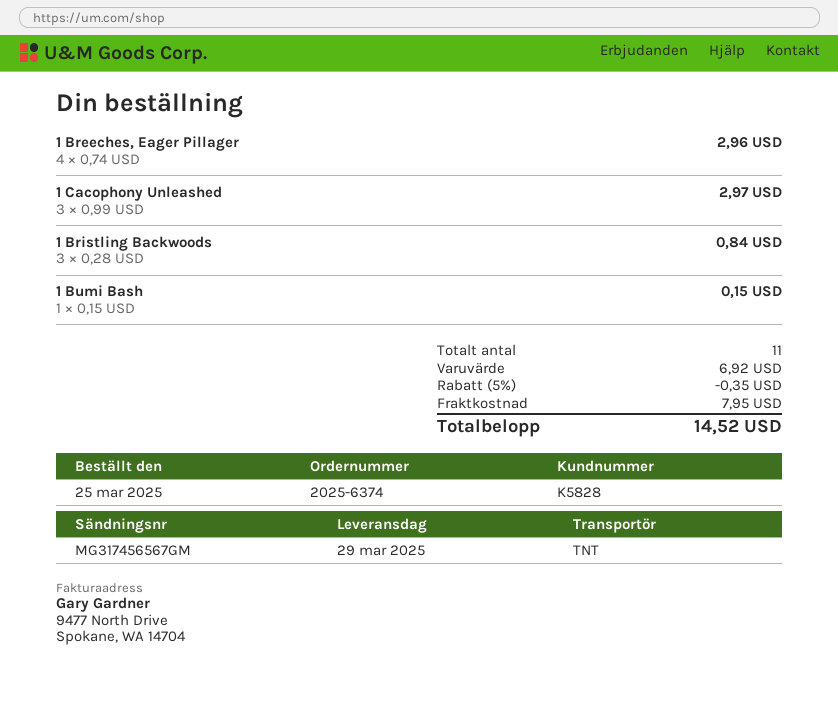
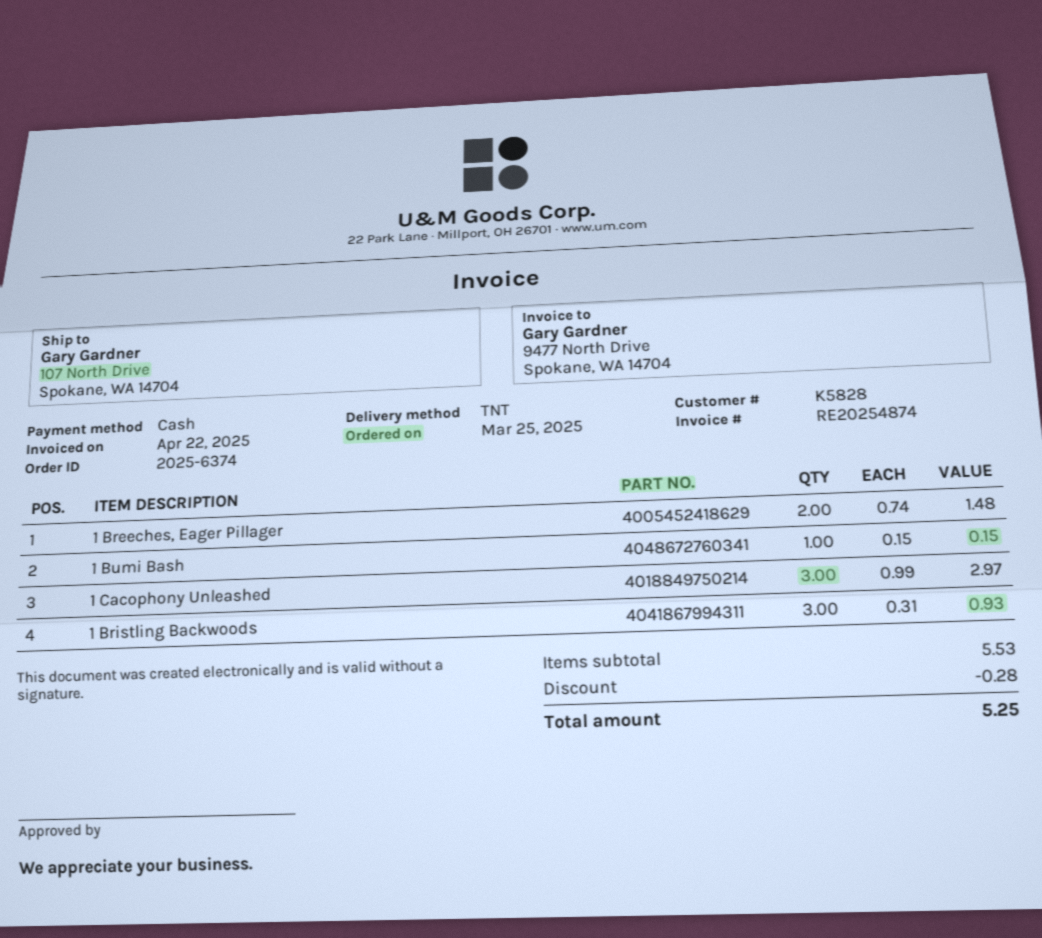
1 Breeches, Eager Pillager: 4 x 0.74 = 2.96 -> 2 x 0.74 = 1.48
1 Bristling Backwoods: 3 x 0.28 = 0.84 -> 3 x 0.31 = 0.93
subtotal: 6.92 -> 5.53
discount: 0.35 -> 0.28
shipping: 7.95 -> none
total: 14.52 -> 5.25

